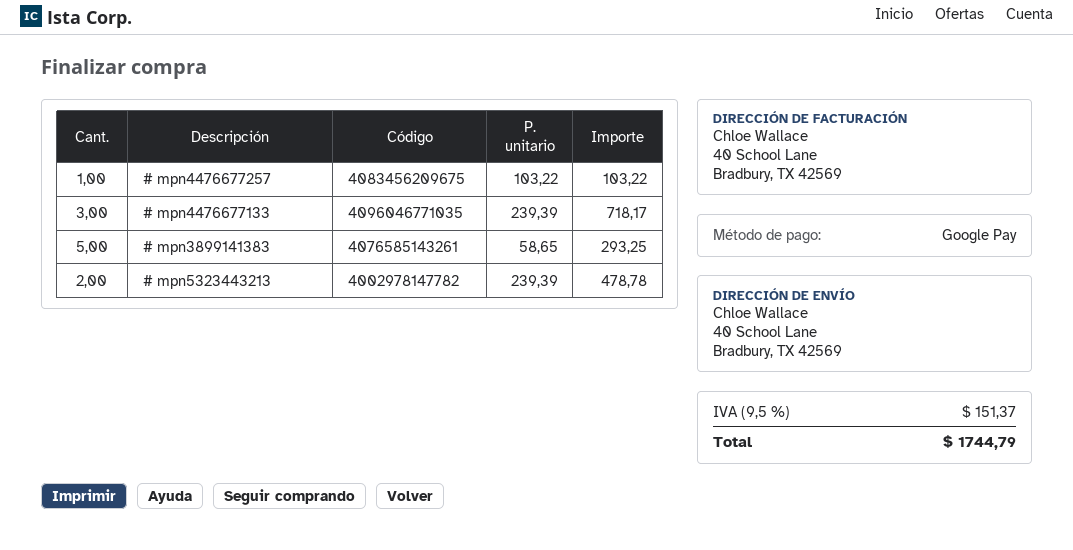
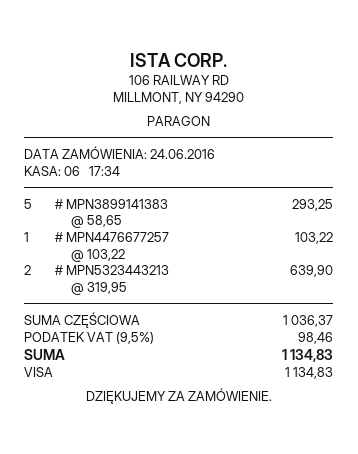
payment method: Google Pay -> Visa
# mpn4476677133: 3 x 239.39 = 718.17 -> none
# mpn5323443213: 2 x 239.39 = 478.78 -> 2 x 319.95 = 639.90
tax: 9.5% = 151.37 -> 9.5% = 98.46
total: 1744.79 -> 1134.83

